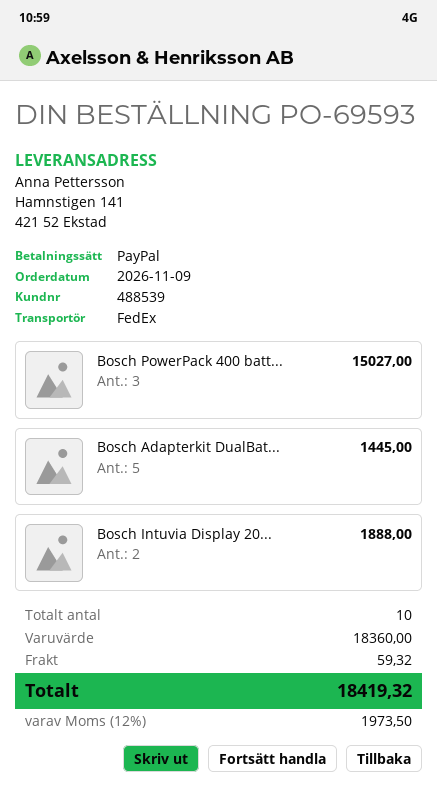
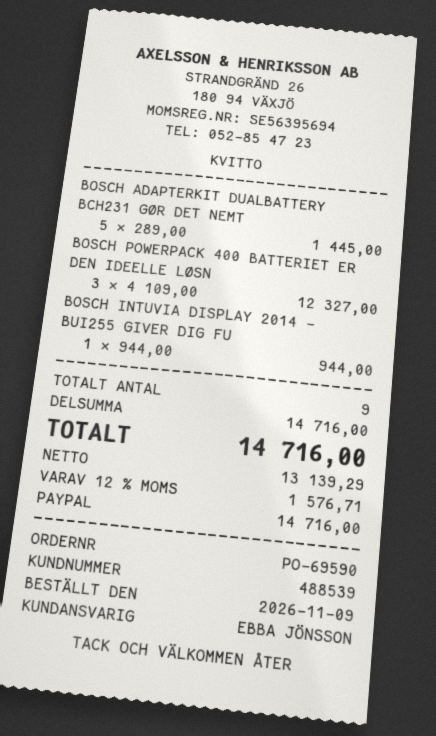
order number: PO-69593 -> PO-69590
Bosch PowerPack 400 batt...: 3 for 15027.00 -> 3 for 12327.00
Bosch Intuvia Display 20...: 2 for 1888.00 -> 1 for 944.00
total quantity: 10 -> 9
subtotal: 18360.00 -> 14716.00
shipping: 59.32 -> none
tax: 12% = 1973.50 -> 12% = 1576.71
total: 18419.32 -> 14716.00

